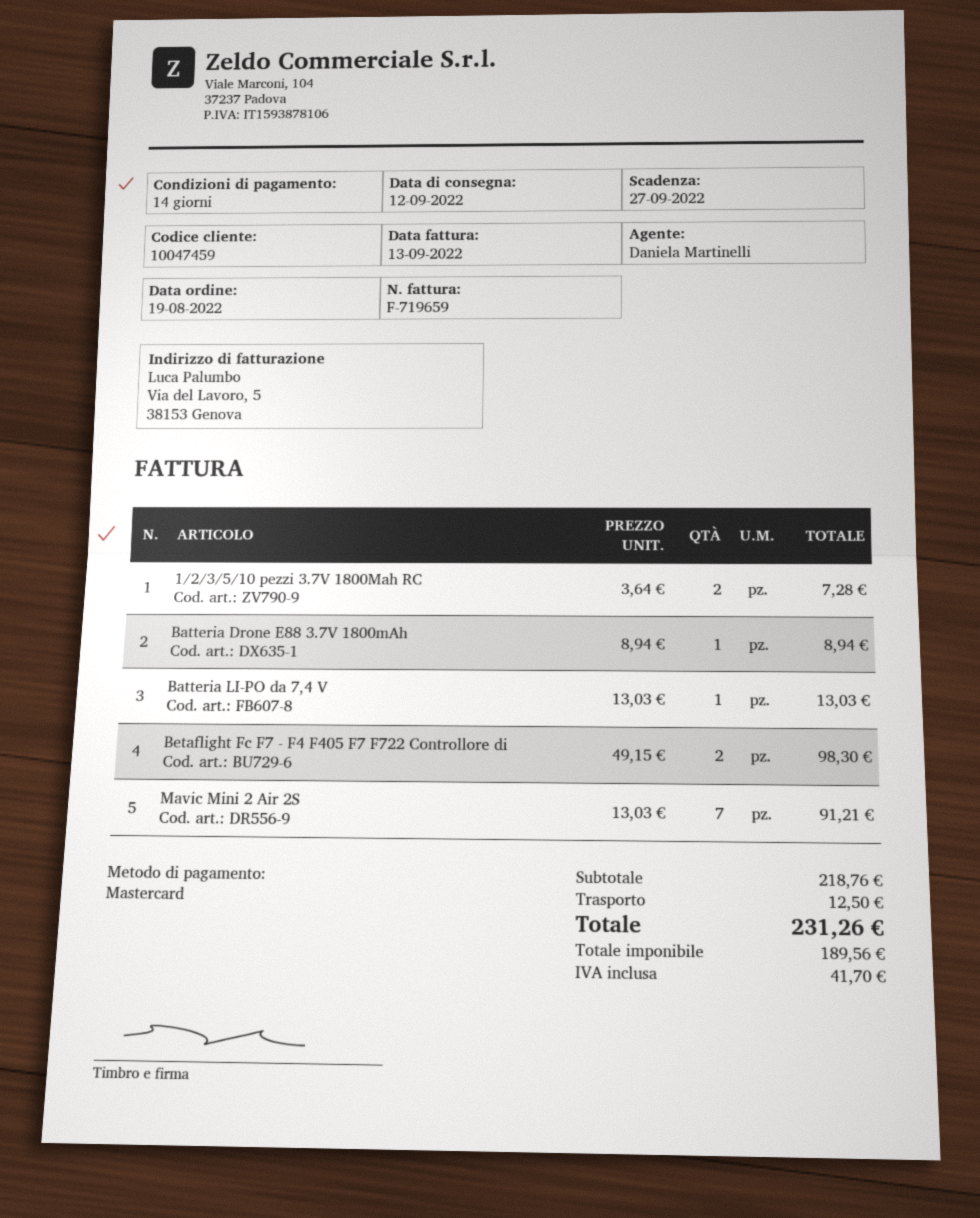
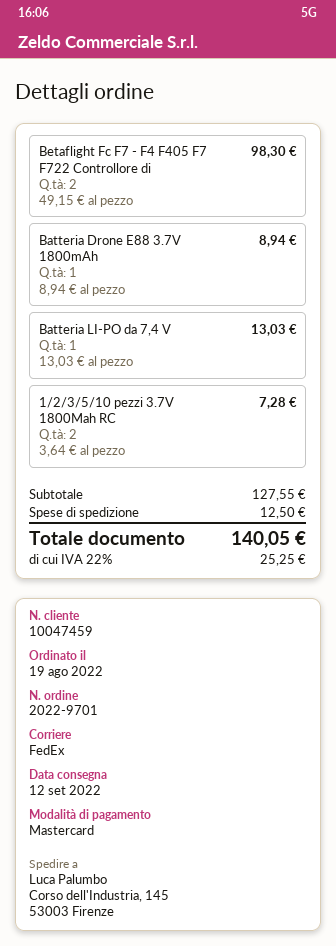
Mavic Mini 2 Air 2S: 7 x 13.03 = 91.21 -> none
subtotal: 218.76 -> 127.55
tax: 41.70 -> 25.25
total: 231.26 -> 140.05

